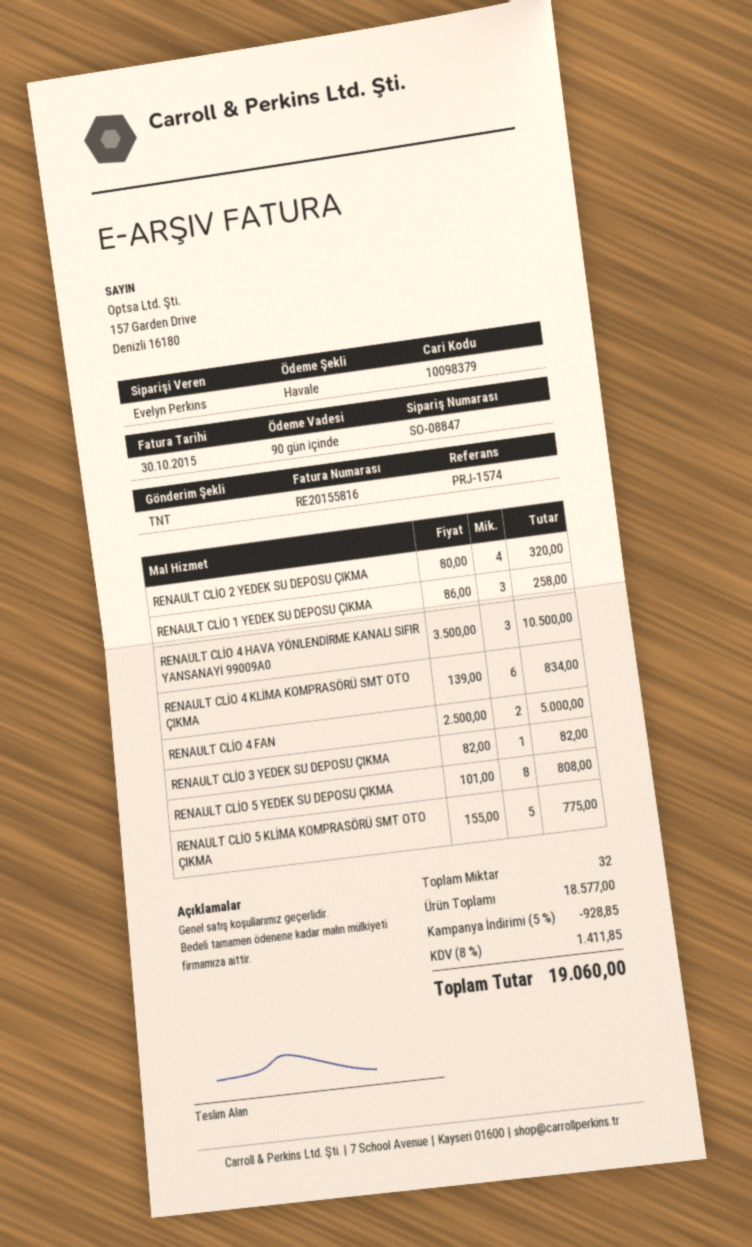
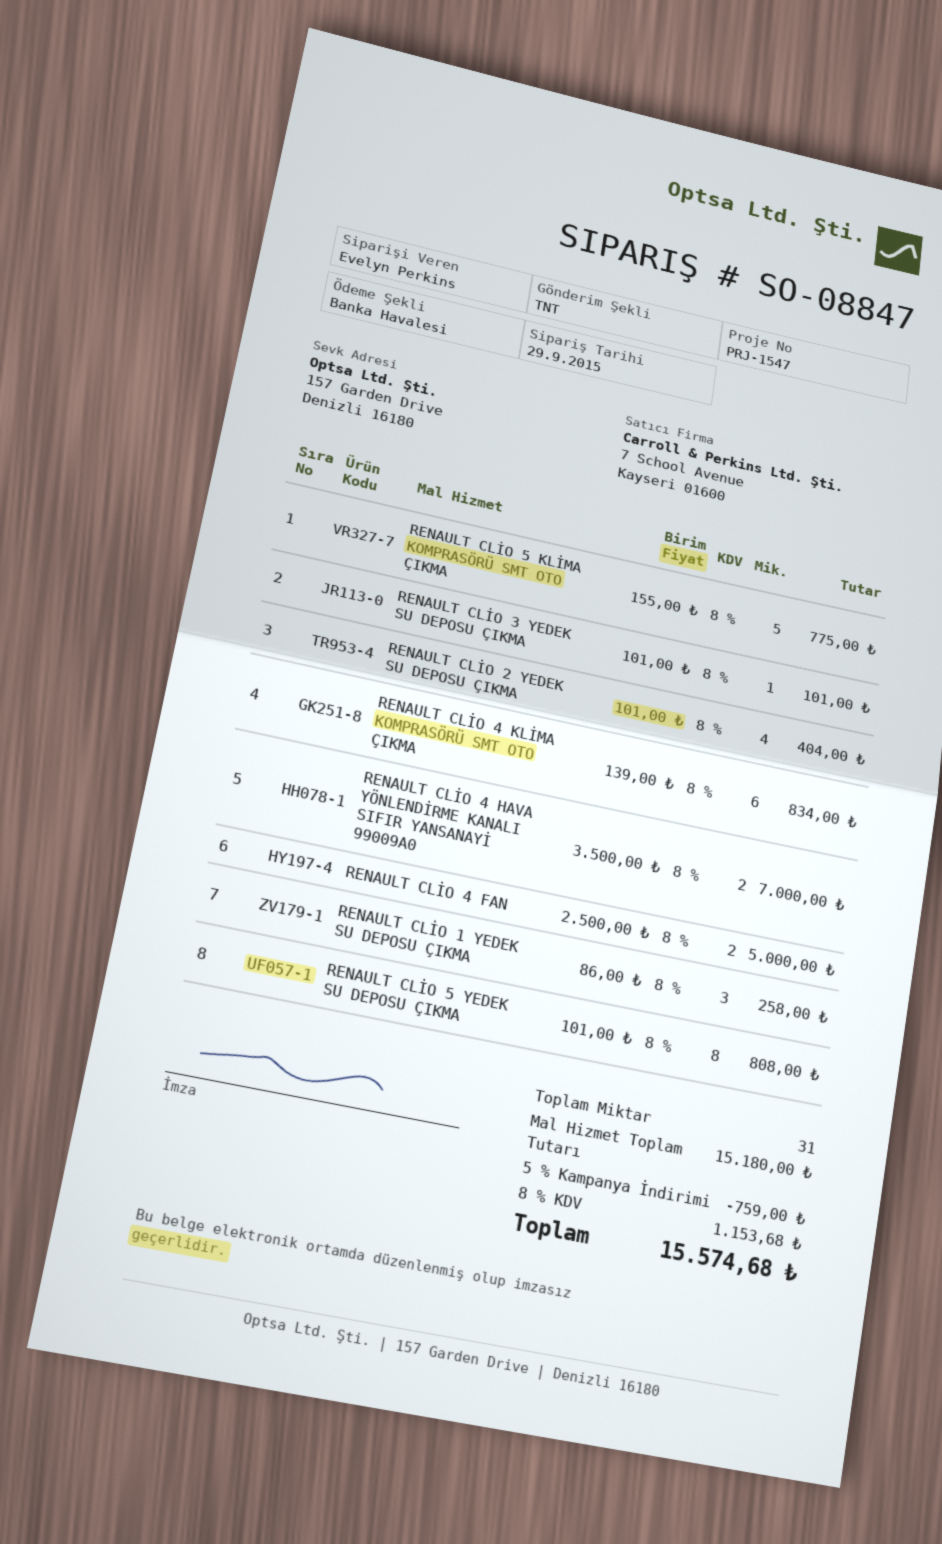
reference: PRJ-1574 -> PRJ-1547
RENAULT CLİO 2 YEDEK SU DEPOSU ÇIKMA: 4 x 80.00 = 320.00 -> 4 x 101.00 = 404.00
RENAULT CLİO 4 HAVA YÖNLENDİRME KANALI SIFIR YANSANAYİ 99009A0: 3 x 3500.00 = 10500.00 -> 2 x 3500.00 = 7000.00
RENAULT CLİO 3 YEDEK SU DEPOSU ÇIKMA: 1 x 82.00 = 82.00 -> 1 x 101.00 = 101.00
total quantity: 32 -> 31
subtotal: 18577.00 -> 15180.00
discount: 5% = 928.85 -> 5% = 759.00
tax: 8% = 1411.85 -> 8% = 1153.68
total: 19060.00 -> 15574.68

